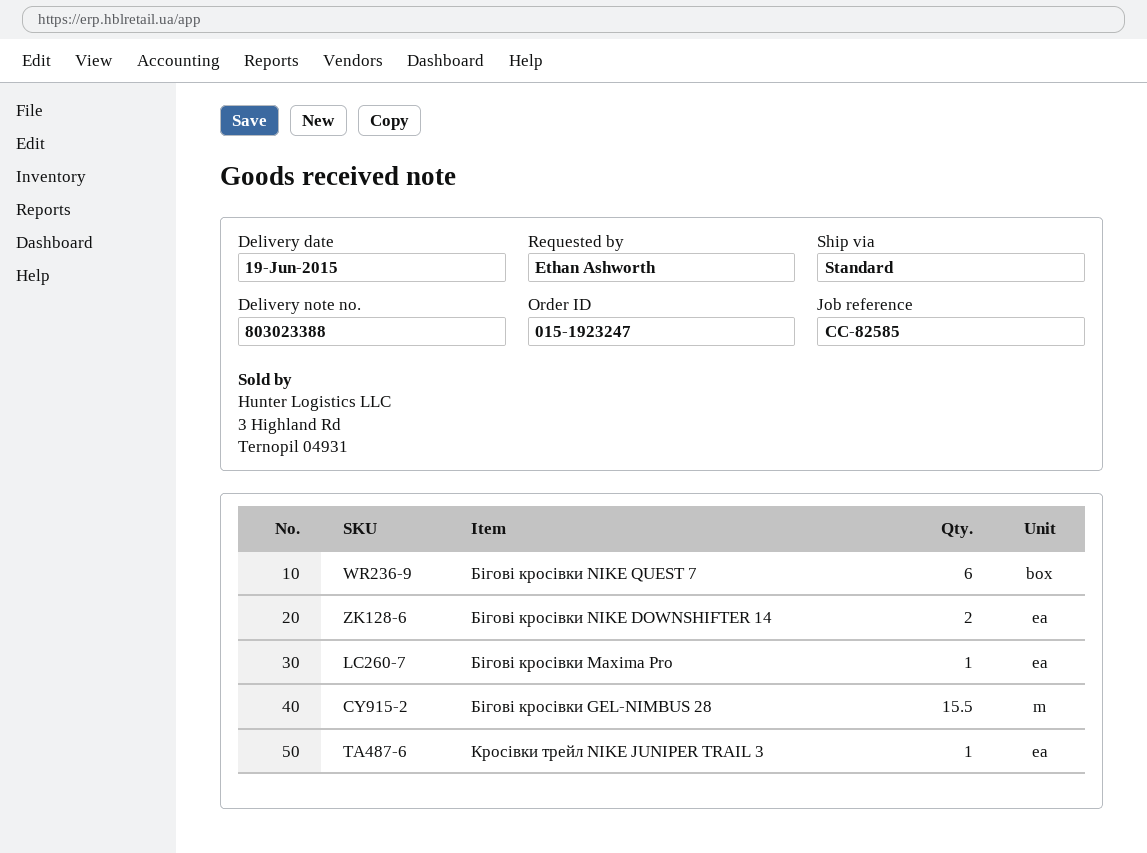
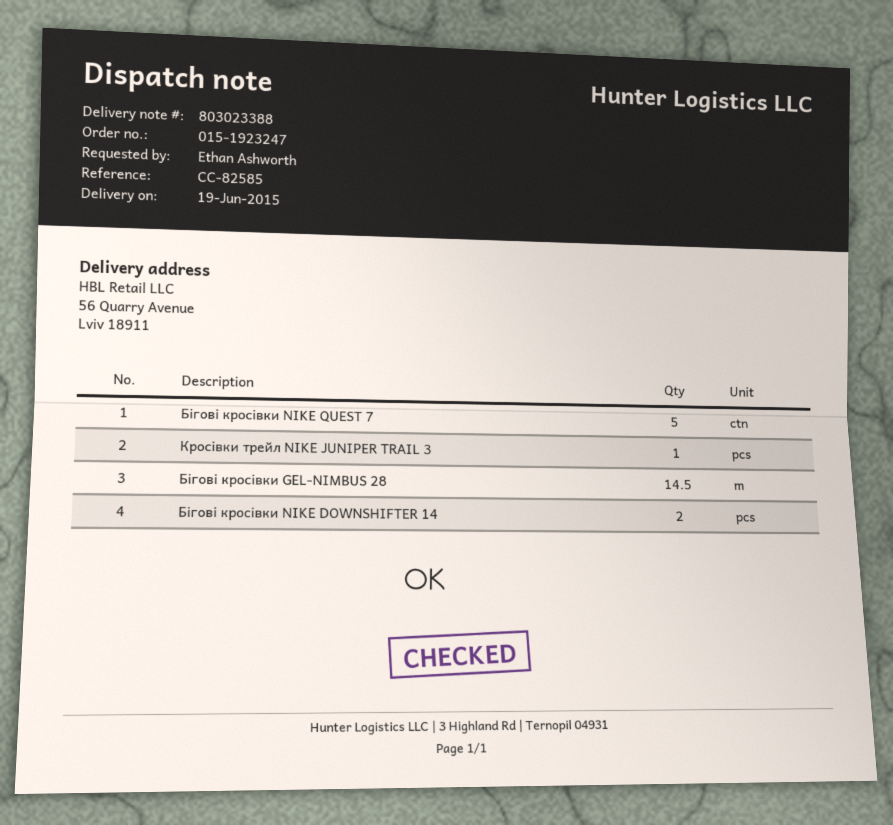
Бігові кросівки NIKE QUEST 7: 6 -> 5
Бігові кросівки Maxima Pro: 1 -> none
Бігові кросівки GEL-NIMBUS 28: 15.5 -> 14.5

